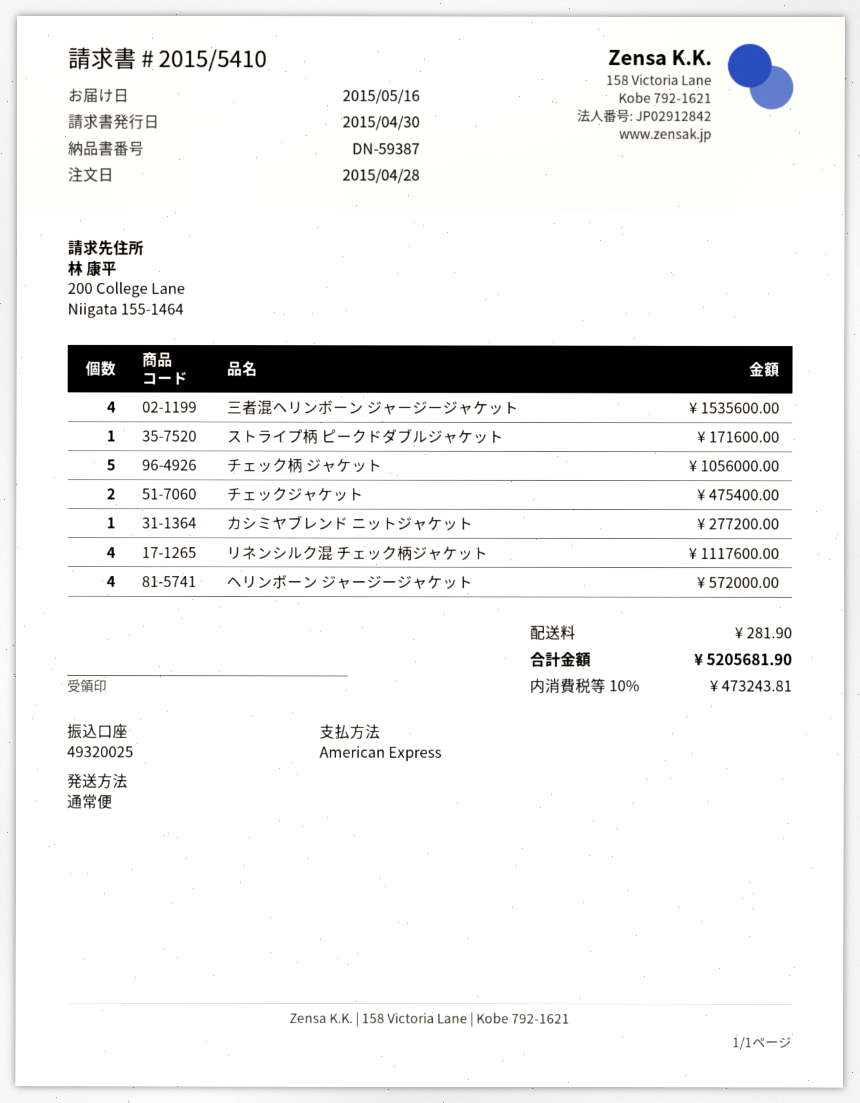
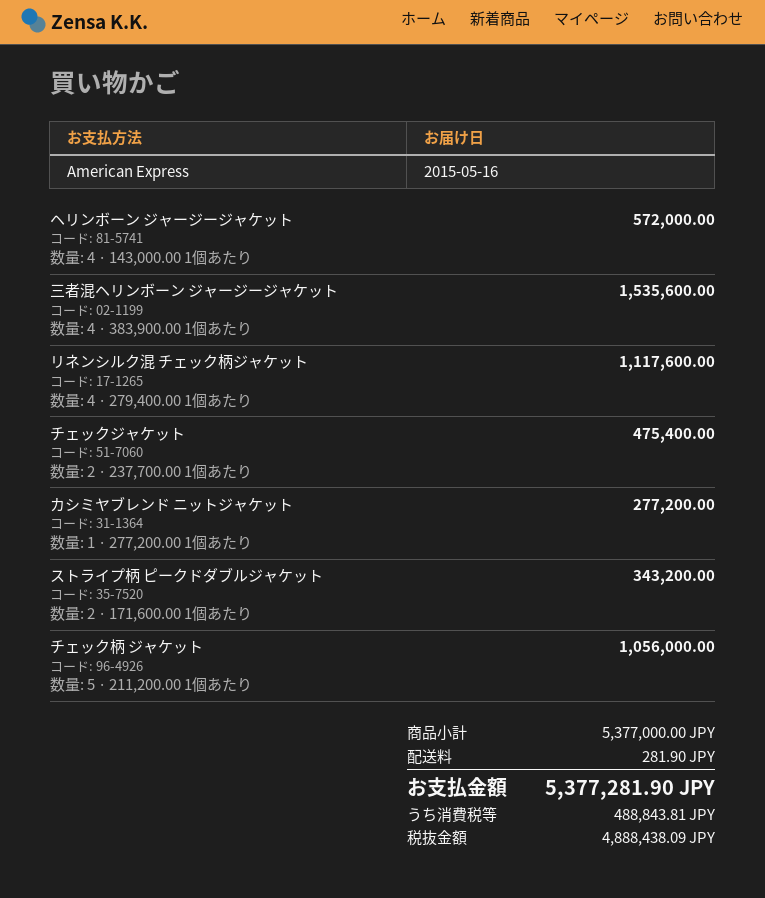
ストライプ柄 ピークドダブルジャケット: 1 for 171600.00 -> 2 for 343200.00
tax: 473243.81 -> 488843.81
total: 5205681.90 -> 5377281.90

